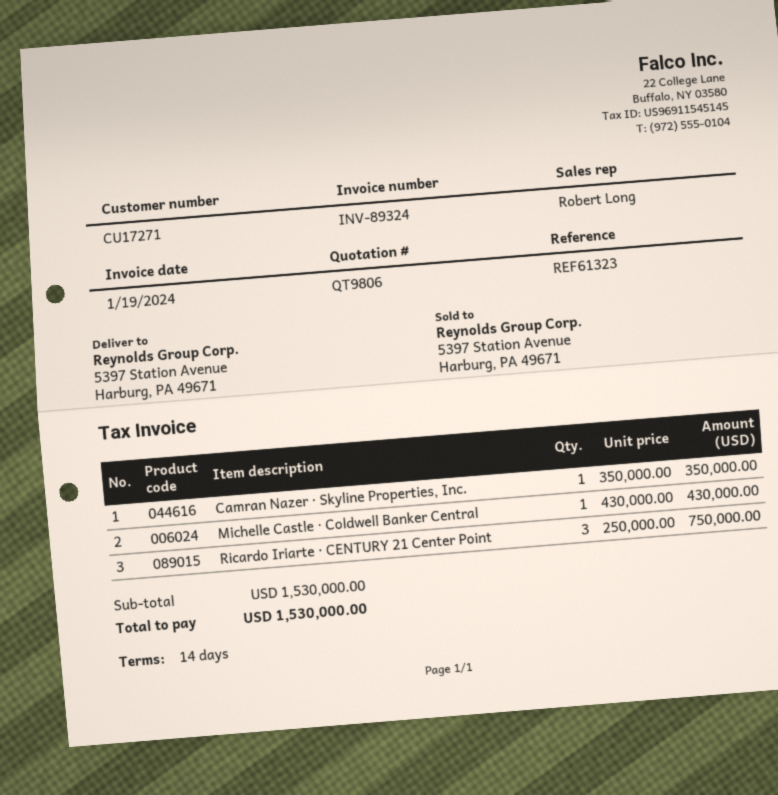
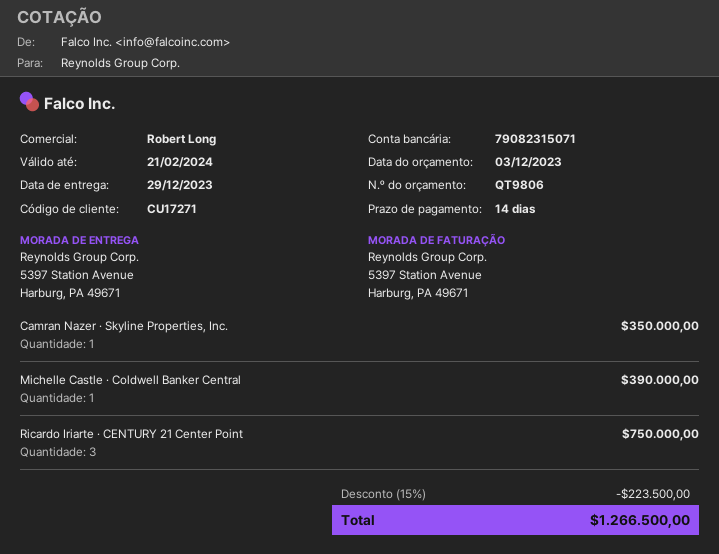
Michelle Castle · Coldwell Banker Central: 1 for 430000.00 -> 1 for 390000.00
discount: none -> 15% = 223500.00
total: 1530000.00 -> 1266500.00

